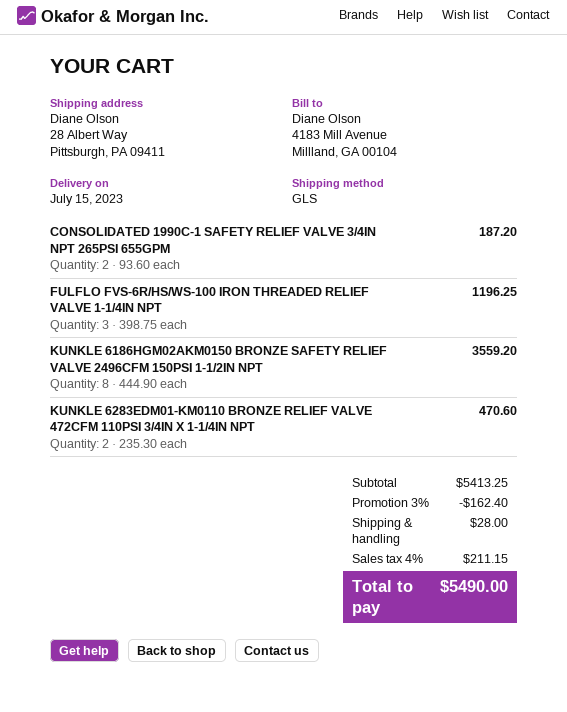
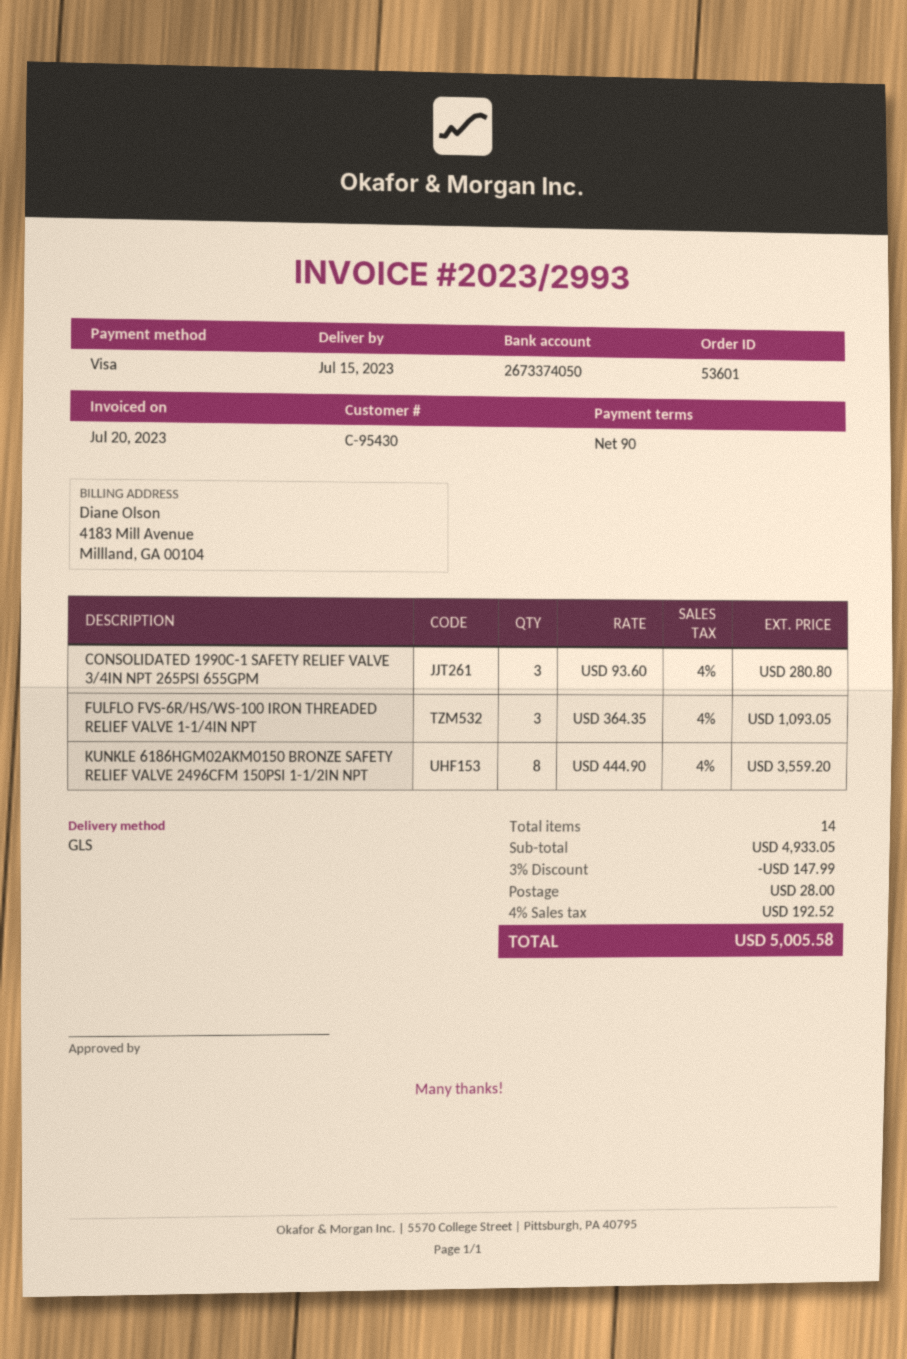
CONSOLIDATED 1990C-1 SAFETY RELIEF VALVE 3/4IN NPT 265PSI 655GPM: 2 x 93.60 = 187.20 -> 3 x 93.60 = 280.80
FULFLO FVS-6R/HS/WS-100 IRON THREADED RELIEF VALVE 1-1/4IN NPT: 3 x 398.75 = 1196.25 -> 3 x 364.35 = 1093.05
KUNKLE 6283EDM01-KM0110 BRONZE RELIEF VALVE 472CFM 110PSI 3/4IN X 1-1/4IN NPT: 2 x 235.30 = 470.60 -> none
subtotal: 5413.25 -> 4933.05
discount: 3% = 162.40 -> 3% = 147.99
tax: 4% = 211.15 -> 4% = 192.52
total: 5490.00 -> 5005.58

